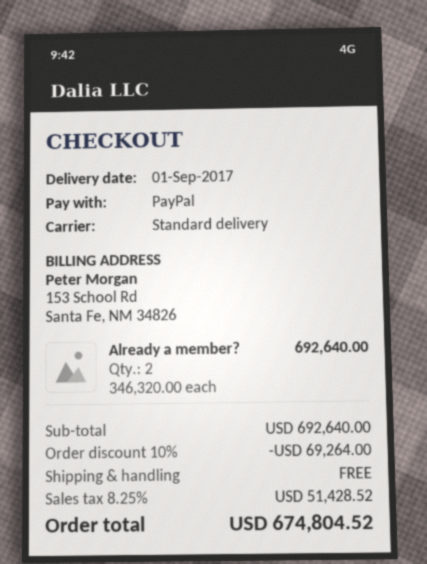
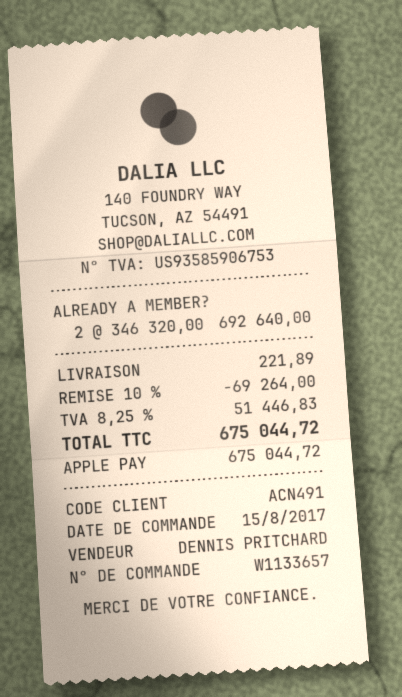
payment method: PayPal -> Apple Pay
shipping: 0.00 -> 221.89
tax: 8.25% = 51428.52 -> 8.25% = 51446.83
total: 674804.52 -> 675044.72

